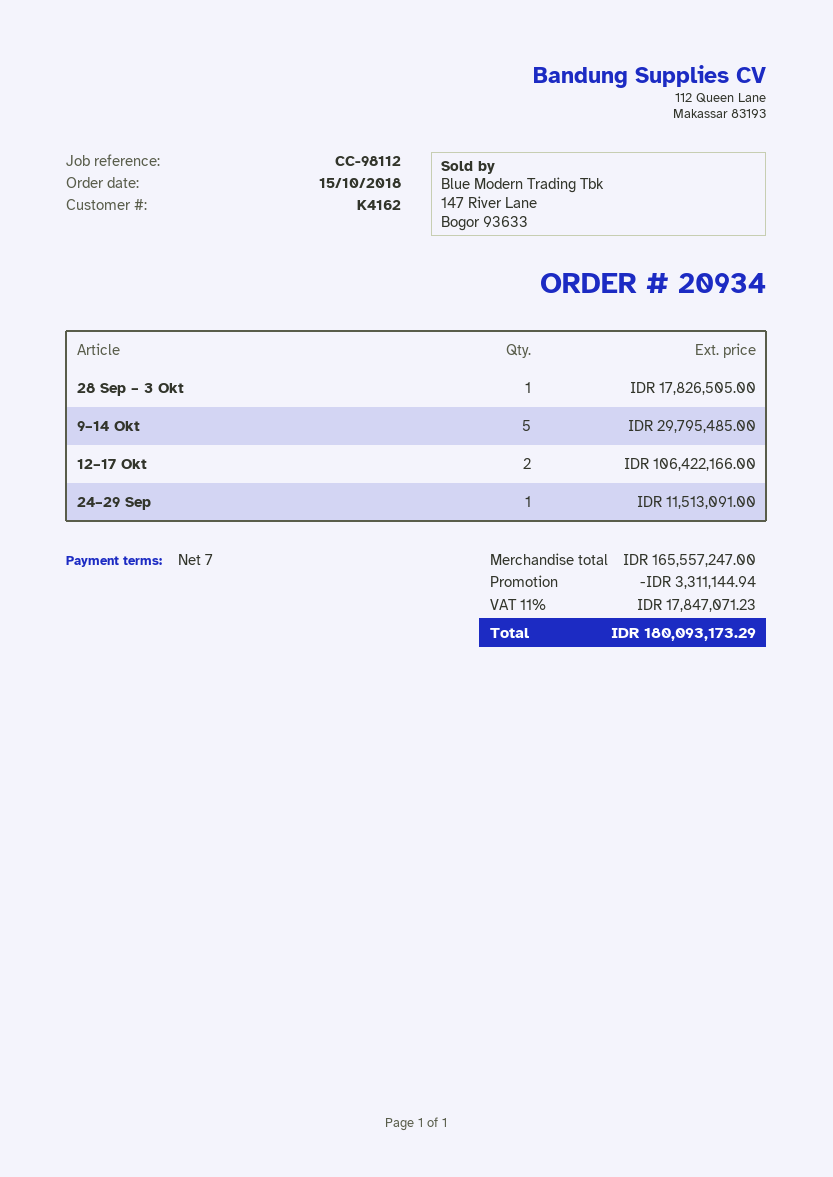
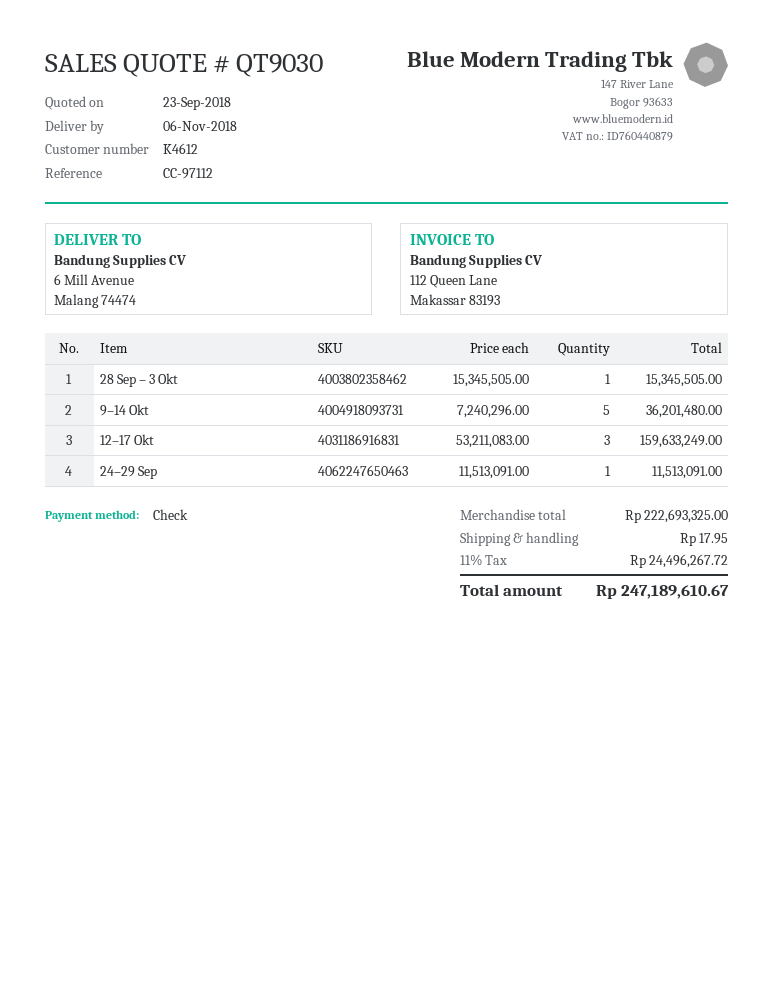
customer number: K4162 -> K4612
reference: CC-98112 -> CC-97112
28 Sep – 3 Okt: 1 for 17826505.00 -> 1 for 15345505.00
9–14 Okt: 5 for 29795485.00 -> 5 for 36201480.00
12–17 Okt: 2 for 106422166.00 -> 3 for 159633249.00
subtotal: 165557247.00 -> 222693325.00
discount: 3311144.94 -> none
shipping: none -> 17.95
tax: 11% = 17847071.23 -> 11% = 24496267.72
total: 180093173.29 -> 247189610.67

